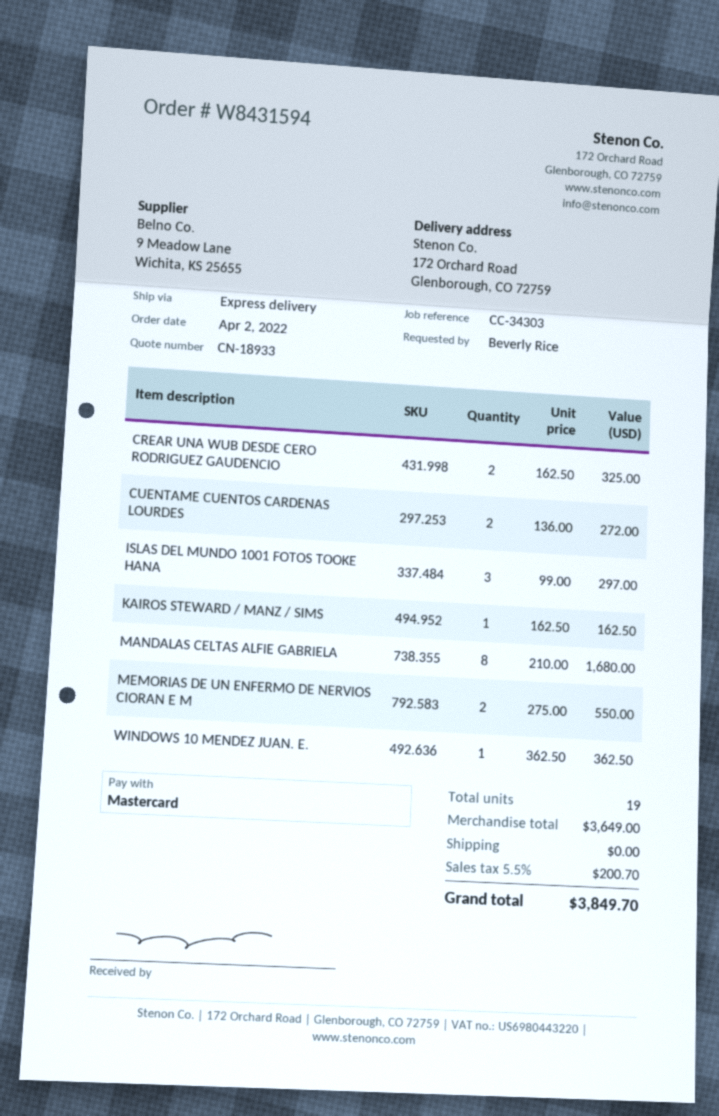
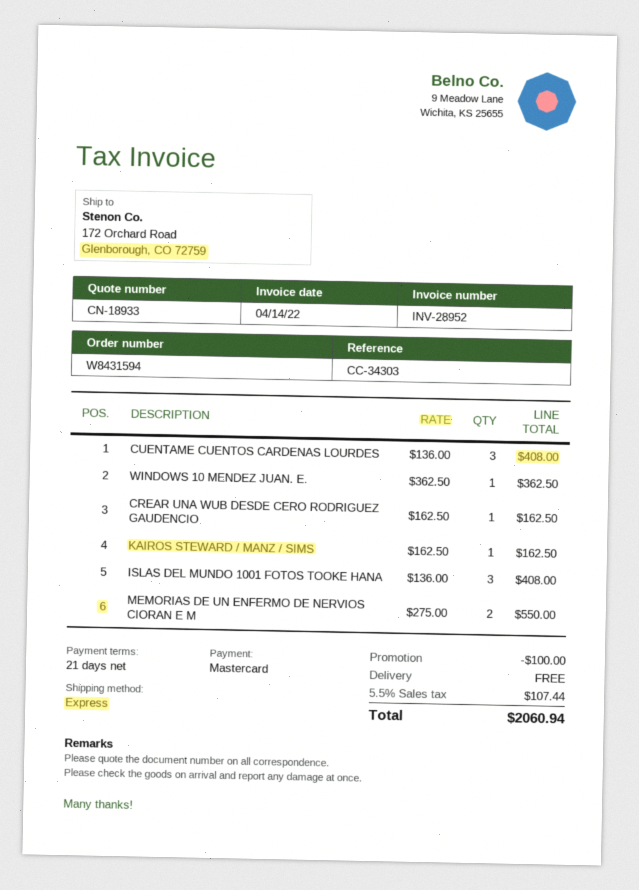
CREAR UNA WUB DESDE CERO RODRIGUEZ GAUDENCIO: 2 x 162.50 = 325.00 -> 1 x 162.50 = 162.50
CUENTAME CUENTOS CARDENAS LOURDES: 2 x 136.00 = 272.00 -> 3 x 136.00 = 408.00
ISLAS DEL MUNDO 1001 FOTOS TOOKE HANA: 3 x 99.00 = 297.00 -> 3 x 136.00 = 408.00
MANDALAS CELTAS ALFIE GABRIELA: 8 x 210.00 = 1680.00 -> none
discount: none -> 100.00
tax: 5.5% = 200.70 -> 5.5% = 107.44
total: 3849.70 -> 2060.94

